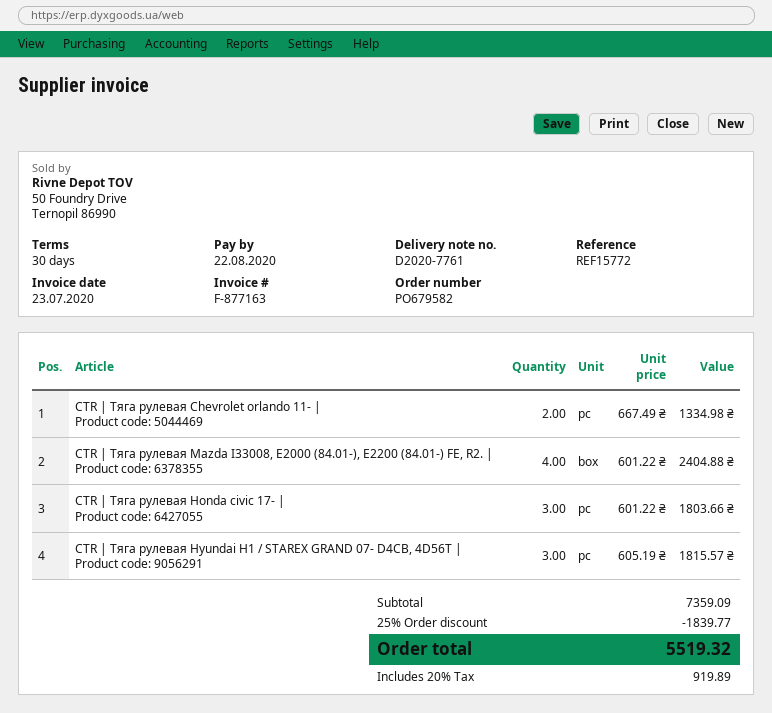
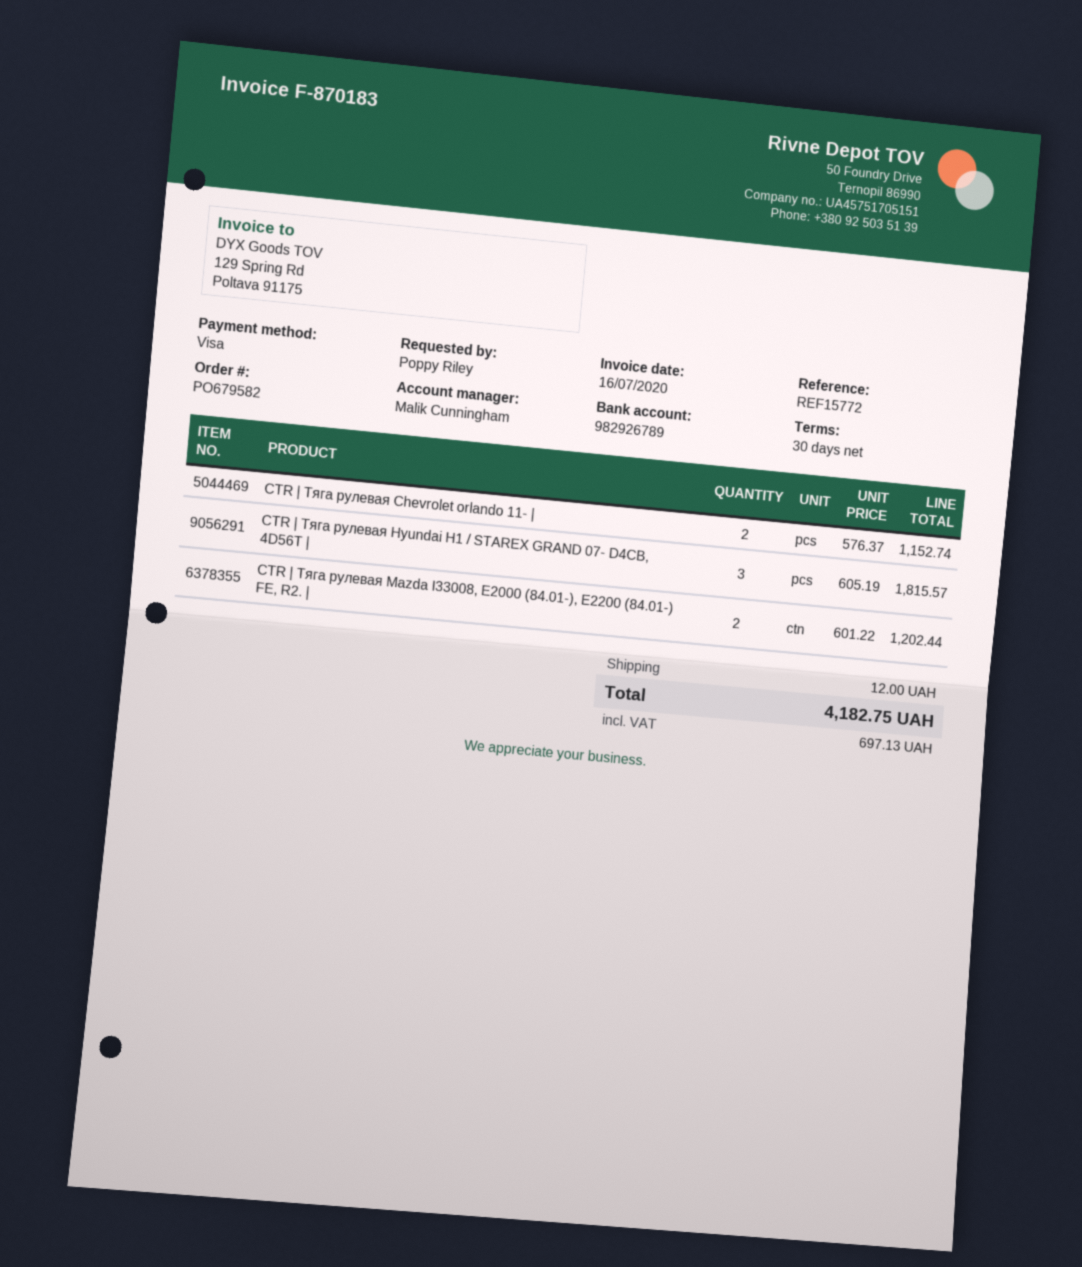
invoice number: F-877163 -> F-870183
invoice date: 2020-07-23 -> 2020-07-16
CTR | Тяга рулевая Chevrolet orlando 11- |: 2 x 667.49 = 1334.98 -> 2 x 576.37 = 1152.74
CTR | Тяга рулевая Mazda I33008, E2000 (84.01-), E2200 (84.01-) FE, R2. |: 4 x 601.22 = 2404.88 -> 2 x 601.22 = 1202.44
CTR | Тяга рулевая Honda civic 17- |: 3 x 601.22 = 1803.66 -> none
discount: 25% = 1839.77 -> none
shipping: none -> 12.00
tax: 919.89 -> 697.13
total: 5519.32 -> 4182.75

